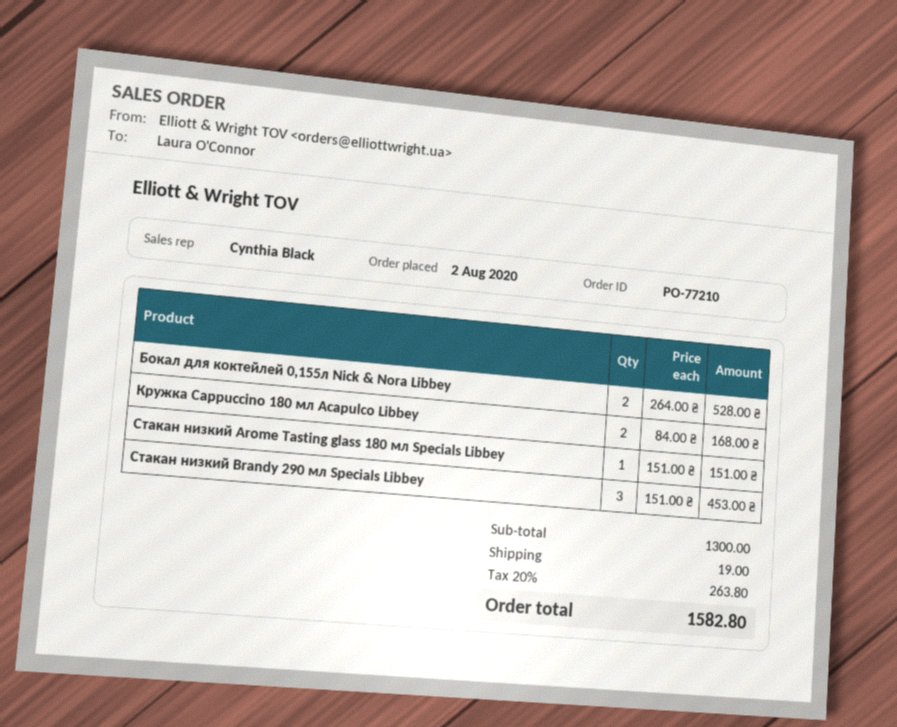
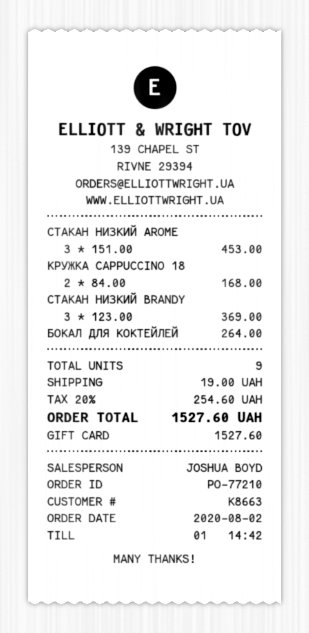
sales rep: Cynthia Black -> JOSHUA BOYD
Бокал для коктейлей 0,155л Nick & Nora Libbey: 2 x 264.00 = 528.00 -> 1 x 264.00 = 264.00
Стакан низкий Arome Tasting glass 180 мл Specials Libbey: 1 x 151.00 = 151.00 -> 3 x 151.00 = 453.00
Стакан низкий Brandy 290 мл Specials Libbey: 3 x 151.00 = 453.00 -> 3 x 123.00 = 369.00
tax: 20% = 263.80 -> 20% = 254.60
total: 1582.80 -> 1527.60

